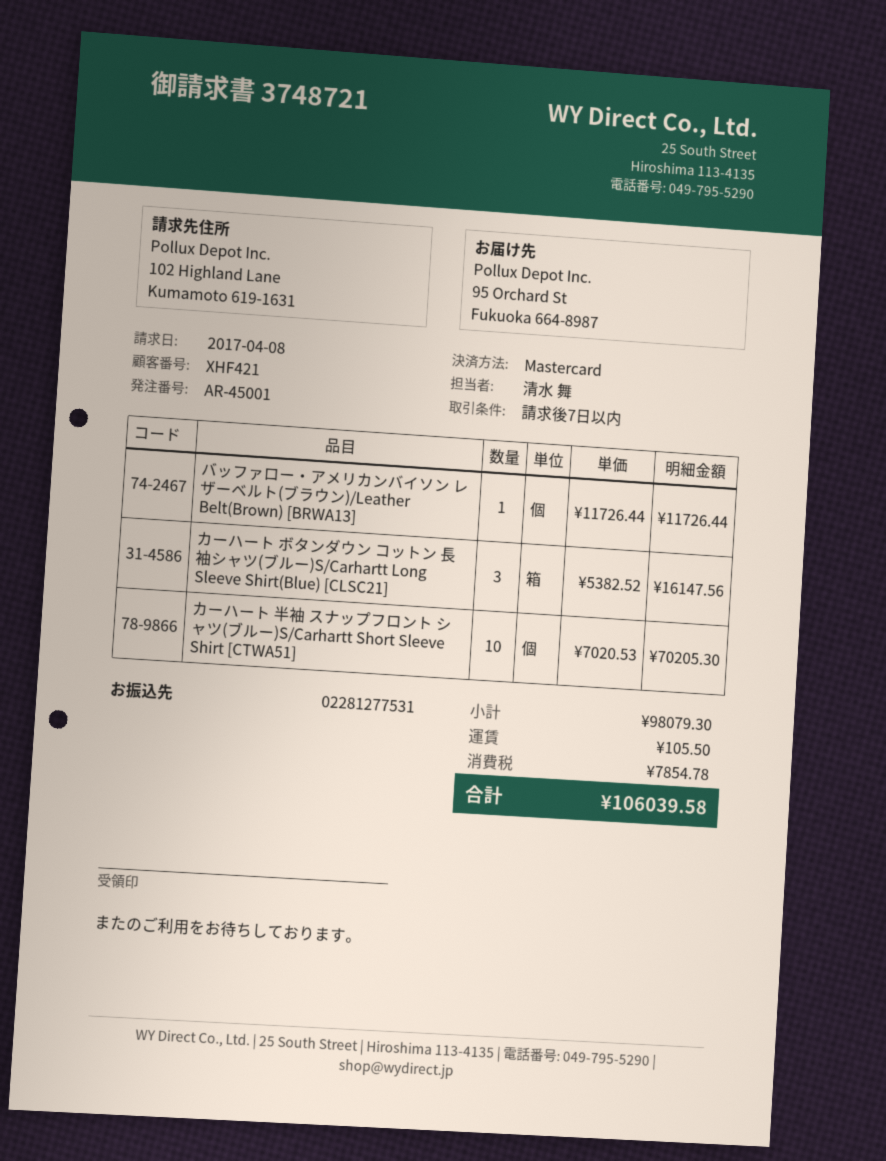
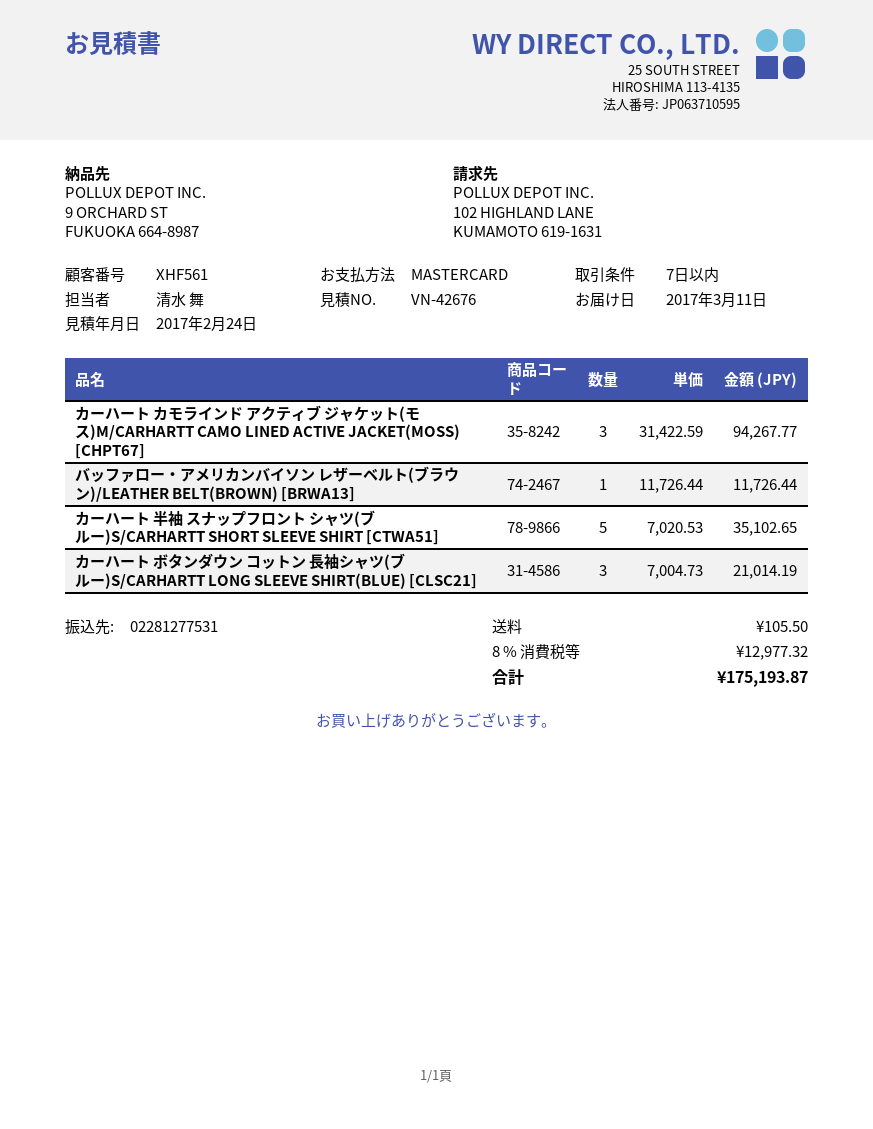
customer number: XHF421 -> XHF561
ship to: 95 Orchard St, Fukuoka 664-8987 -> 9 ORCHARD ST, FUKUOKA 664-8987
カーハート ボタンダウン コットン 長袖シャツ(ブルー)S/Carhartt Long Sleeve Shirt(Blue) [CLSC21]: 3 x 5382.52 = 16147.56 -> 3 x 7004.73 = 21014.19
カーハート 半袖 スナップフロント シャツ(ブルー)S/Carhartt Short Sleeve Shirt [CTWA51]: 10 x 7020.53 = 70205.30 -> 5 x 7020.53 = 35102.65
カーハート カモラインド アクティブ ジャケット(モス)M/CARHARTT CAMO LINED ACTIVE JACKET(MOSS) [CHPT67]: none -> 3 x 31422.59 = 94267.77
tax: 7854.78 -> 12977.32
total: 106039.58 -> 175193.87

